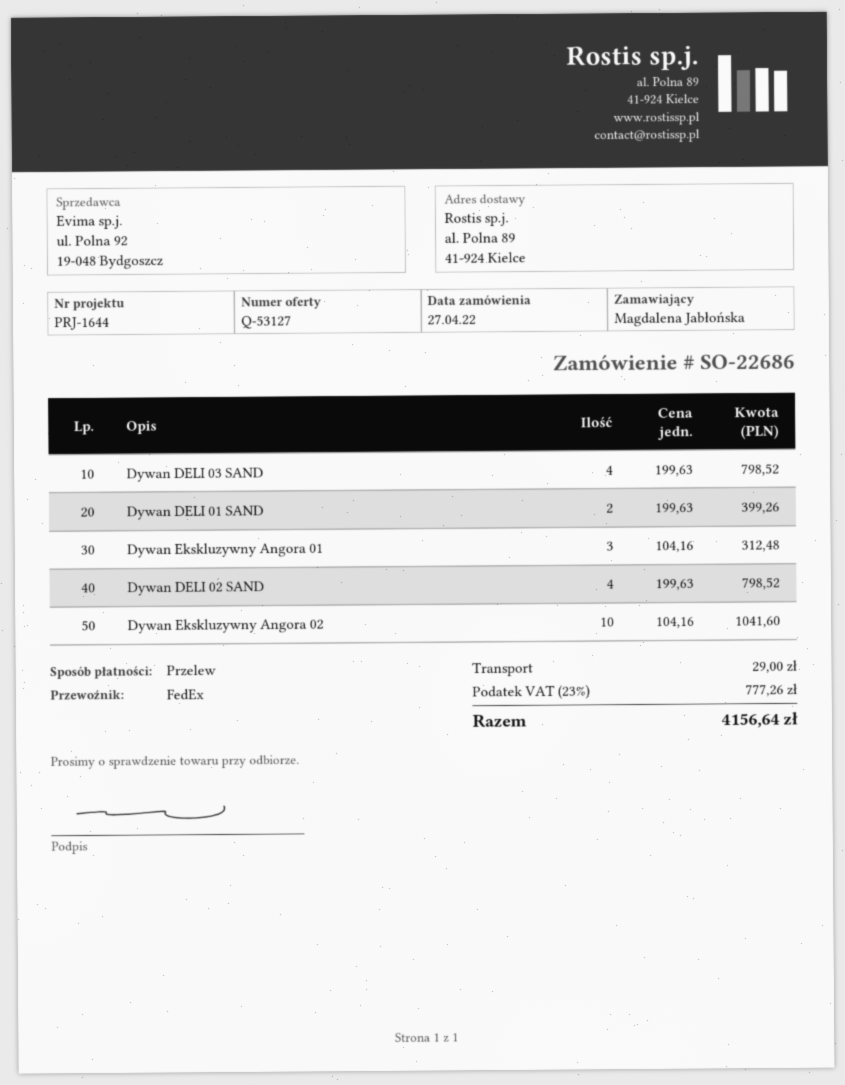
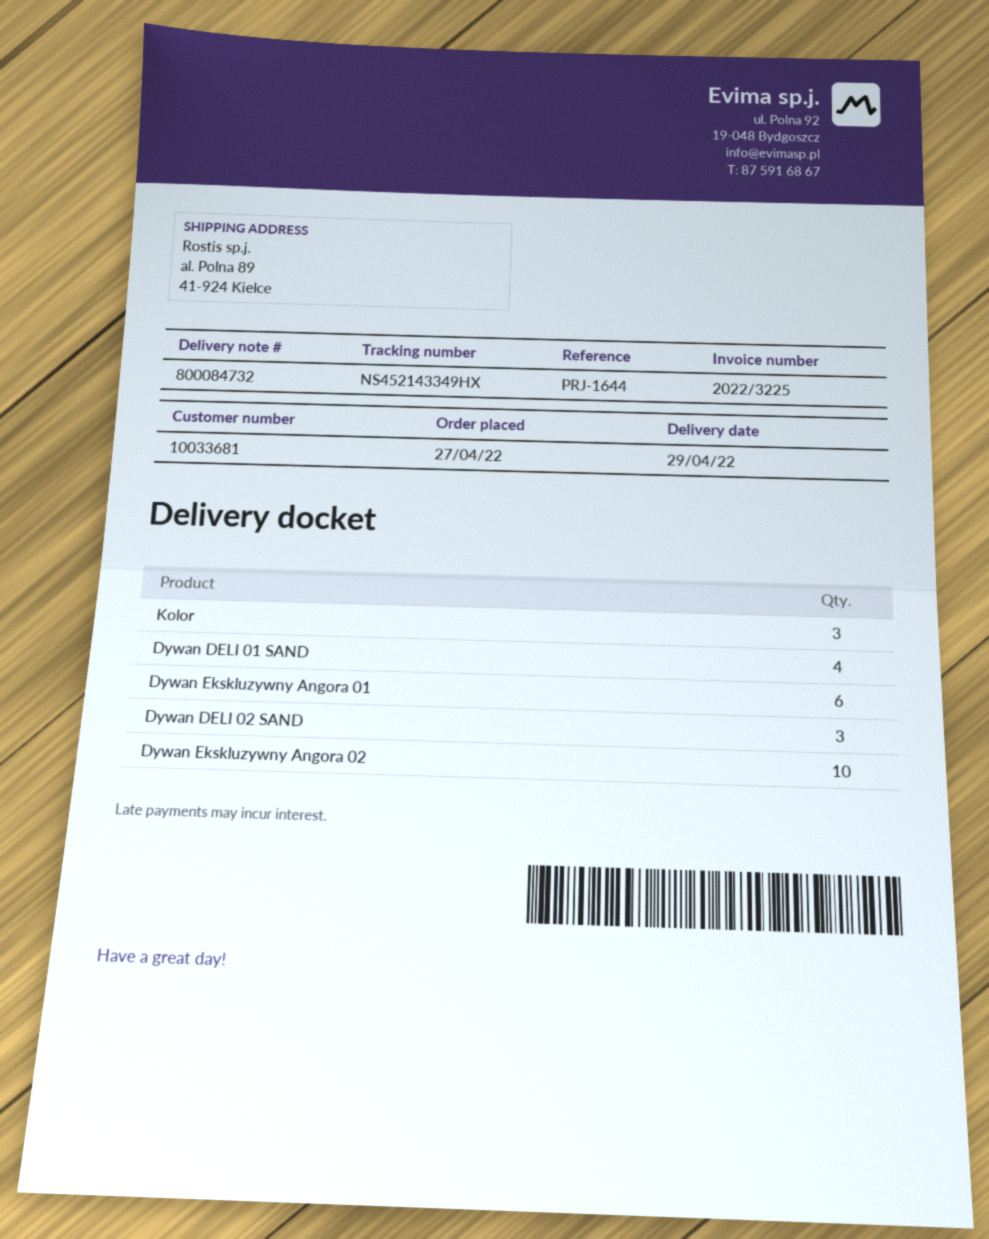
Dywan DELI 03 SAND: 4 -> none
Dywan DELI 01 SAND: 2 -> 4
Dywan Ekskluzywny Angora 01: 3 -> 6
Dywan DELI 02 SAND: 4 -> 3
Kolor: none -> 3

